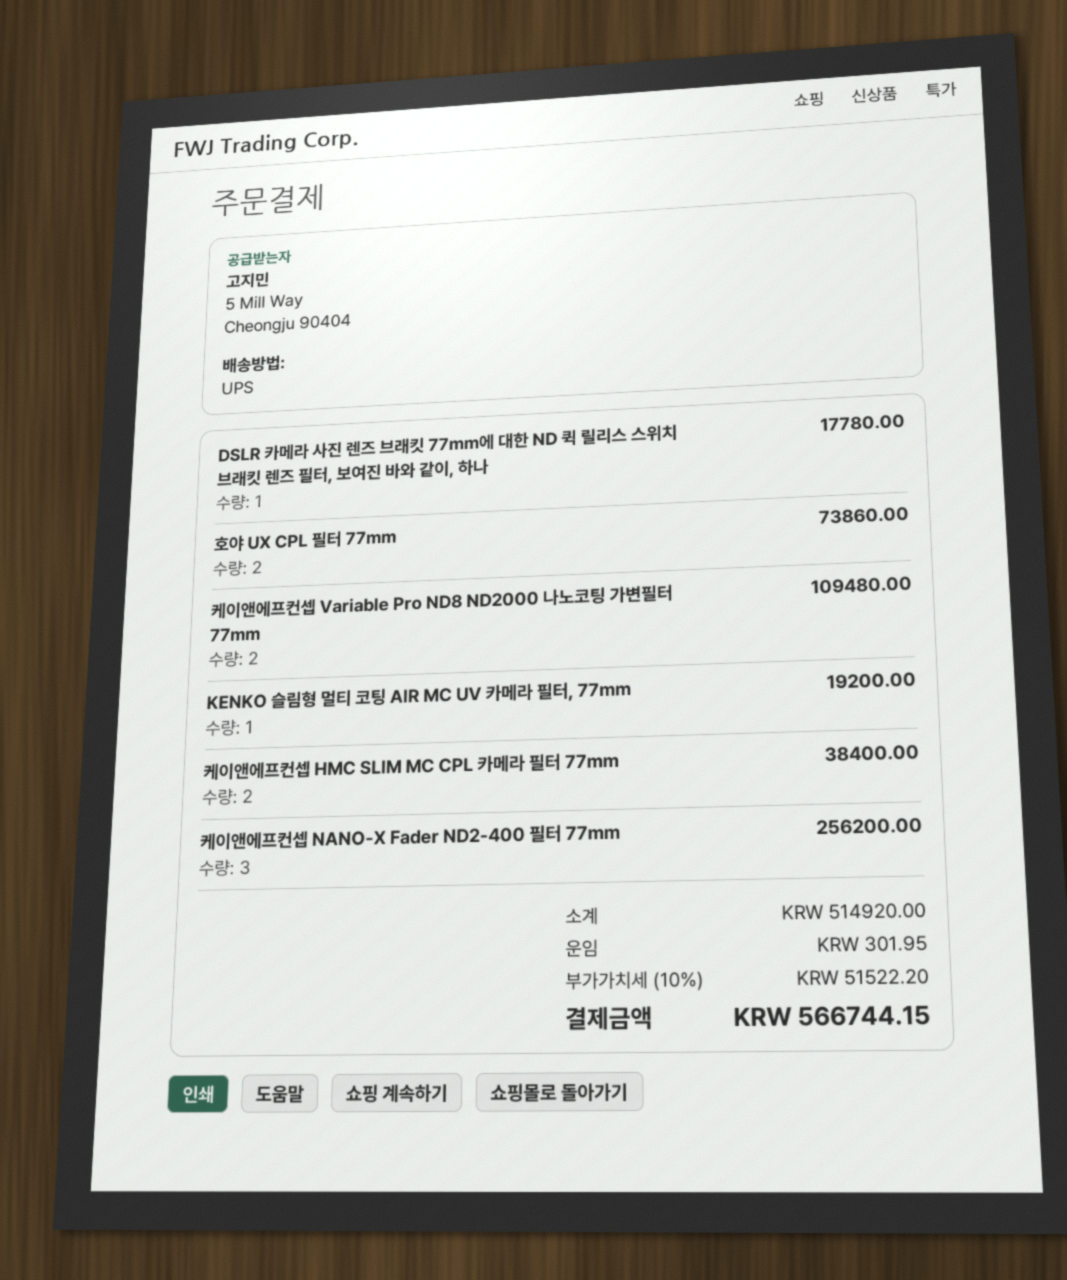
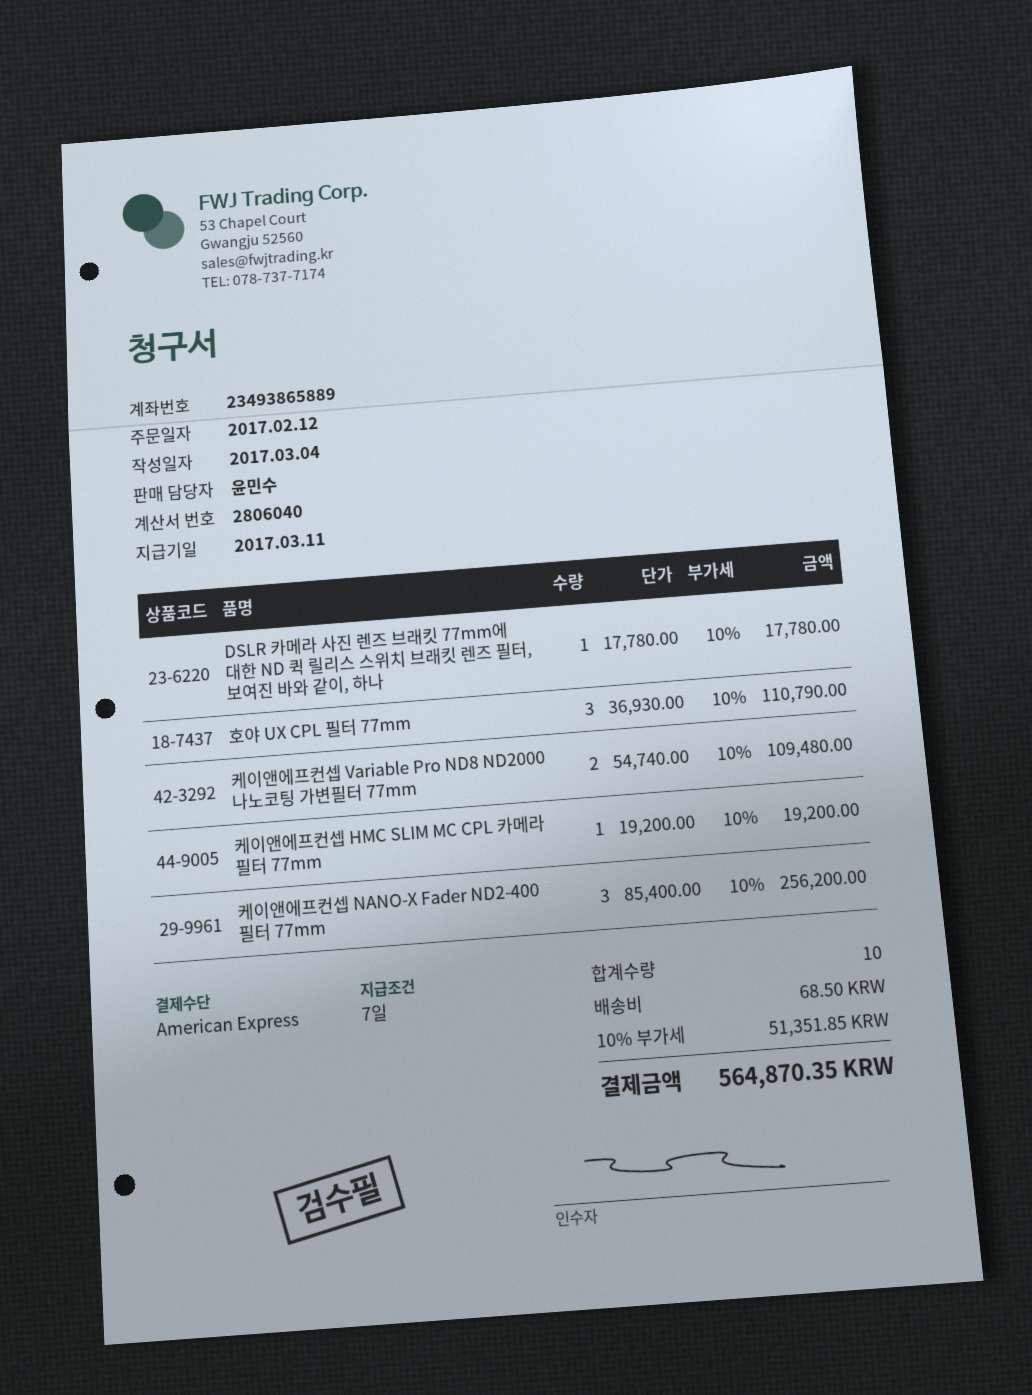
호야 UX CPL 필터 77mm: 2 for 73860.00 -> 3 for 110790.00
KENKO 슬림형 멀티 코팅 AIR MC UV 카메라 필터, 77mm: 1 for 19200.00 -> none
케이앤에프컨셉 HMC SLIM MC CPL 카메라 필터 77mm: 2 for 38400.00 -> 1 for 19200.00
shipping: 301.95 -> 68.50
tax: 10% = 51522.20 -> 10% = 51351.85
total: 566744.15 -> 564870.35

